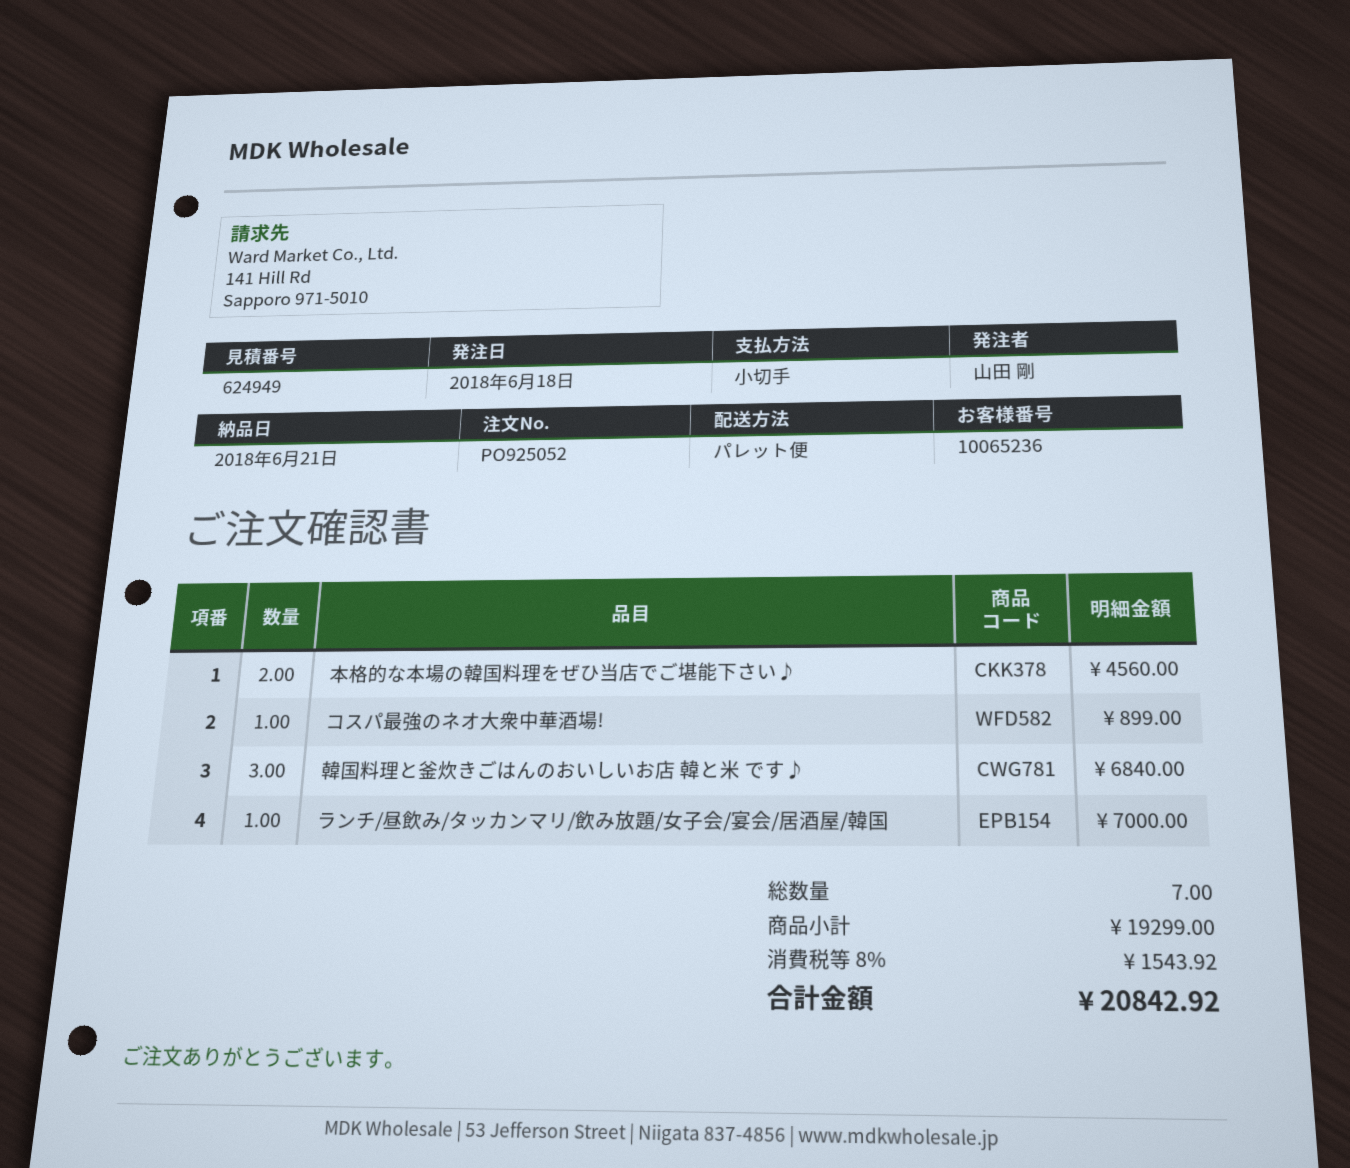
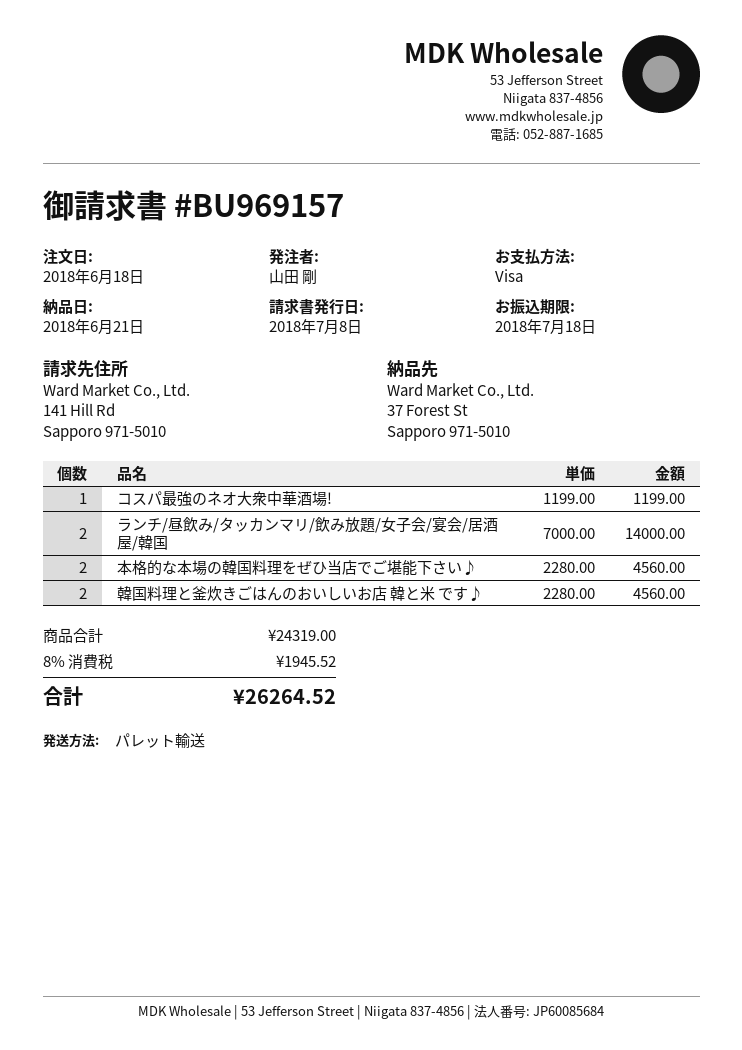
payment method: cheque -> Visa
コスパ最強のネオ大衆中華酒場!: 1 for 899.00 -> 1 for 1199.00
韓国料理と釜炊きごはんのおいしいお店 韓と米 です♪: 3 for 6840.00 -> 2 for 4560.00
ランチ/昼飲み/タッカンマリ/飲み放題/女子会/宴会/居酒屋/韓国: 1 for 7000.00 -> 2 for 14000.00
subtotal: 19299.00 -> 24319.00
tax: 8% = 1543.92 -> 8% = 1945.52
total: 20842.92 -> 26264.52

